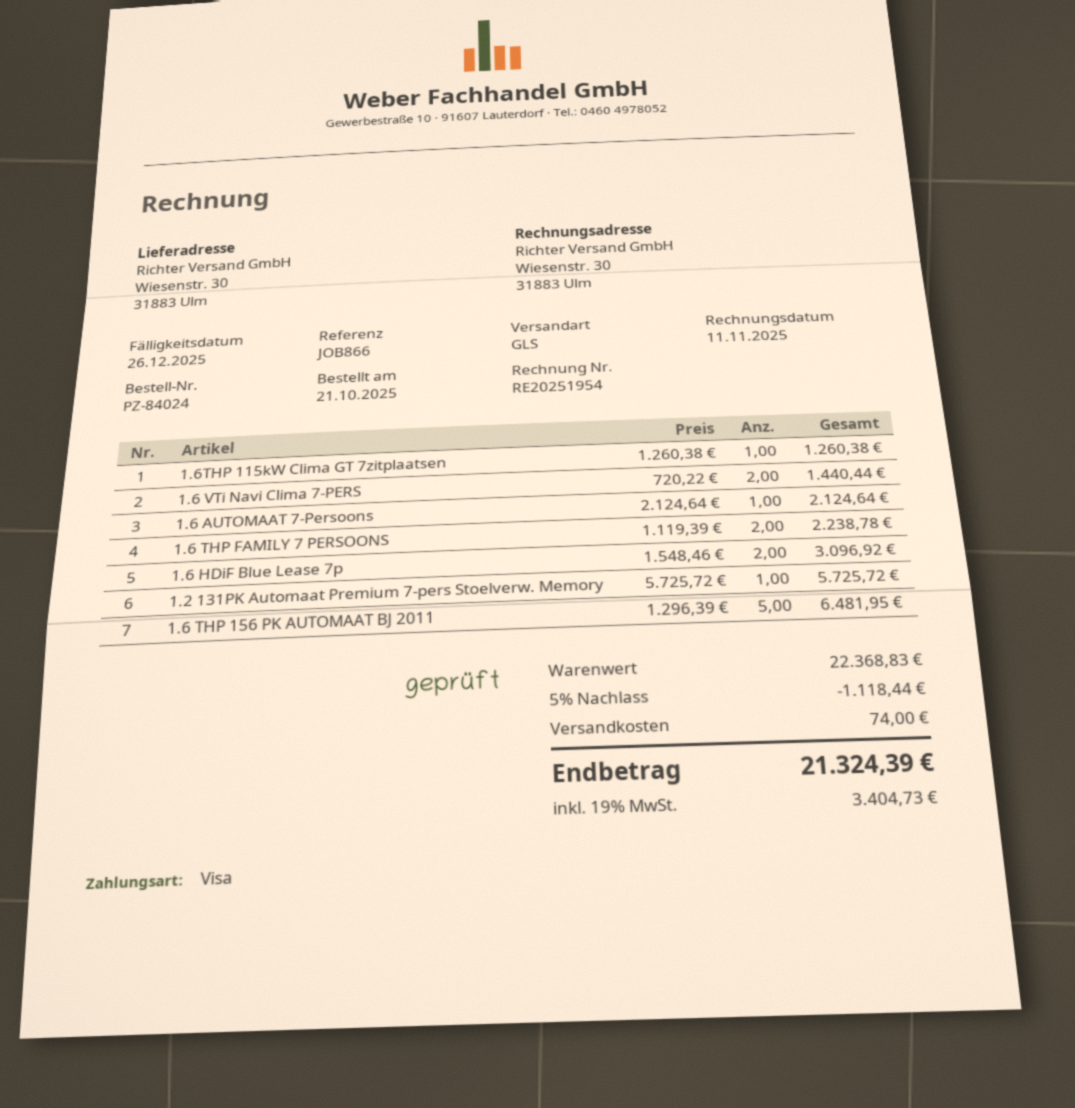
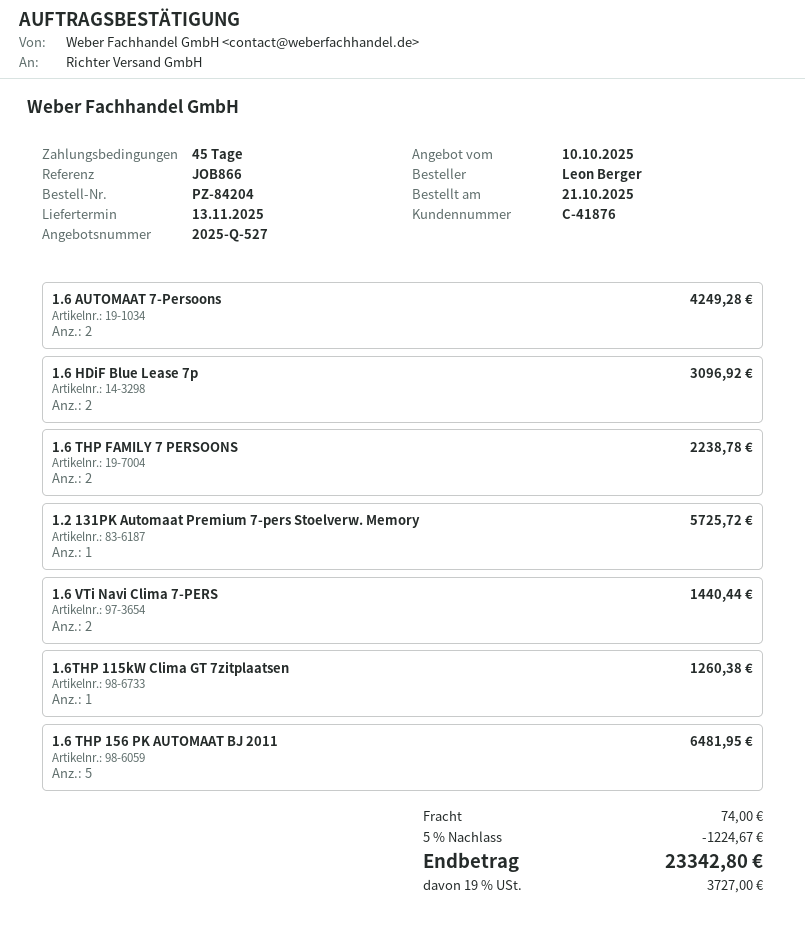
order number: PZ-84024 -> PZ-84204
1.6 AUTOMAAT 7-Persoons: 1 for 2124.64 -> 2 for 4249.28
discount: 5% = 1118.44 -> 5% = 1224.67
tax: 19% = 3404.73 -> 19% = 3727.00
total: 21324.39 -> 23342.80

